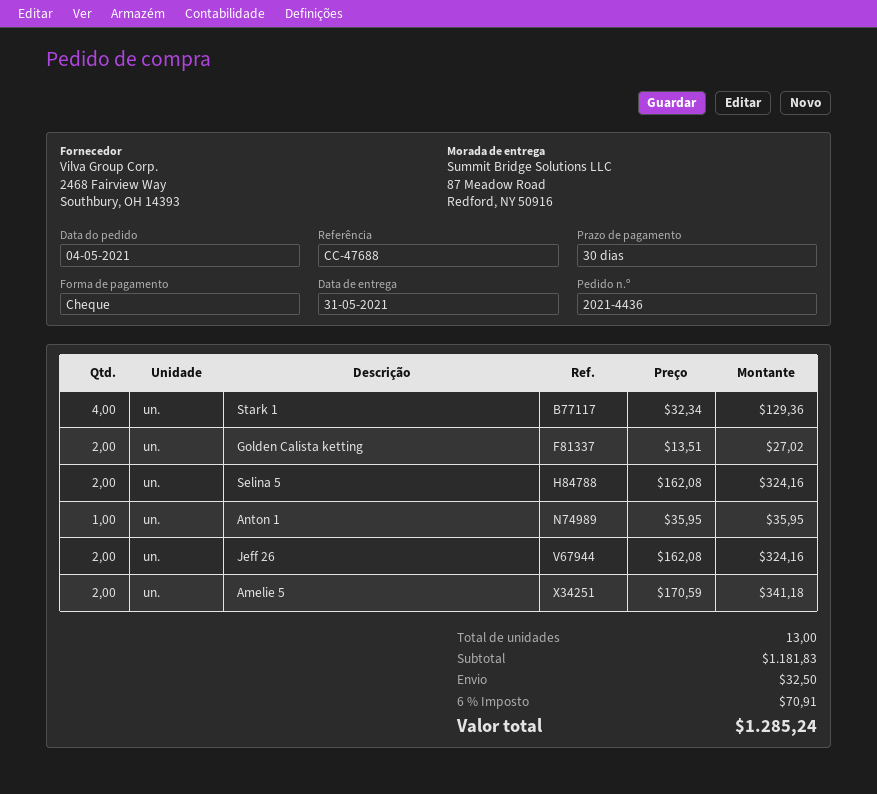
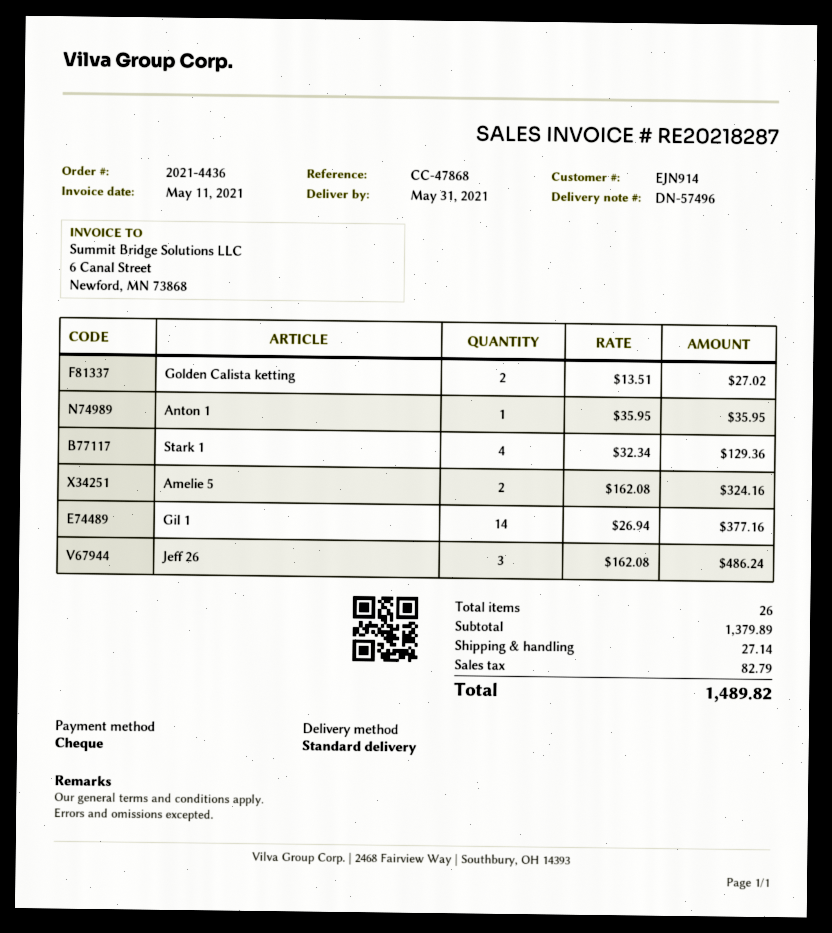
reference: CC-47688 -> CC-47868
Selina 5: 2 x 162.08 = 324.16 -> none
Jeff 26: 2 x 162.08 = 324.16 -> 3 x 162.08 = 486.24
Amelie 5: 2 x 170.59 = 341.18 -> 2 x 162.08 = 324.16
Gil 1: none -> 14 x 26.94 = 377.16
total quantity: 13 -> 26
subtotal: 1181.83 -> 1379.89
shipping: 32.50 -> 27.14
tax: 70.91 -> 82.79
total: 1285.24 -> 1489.82

